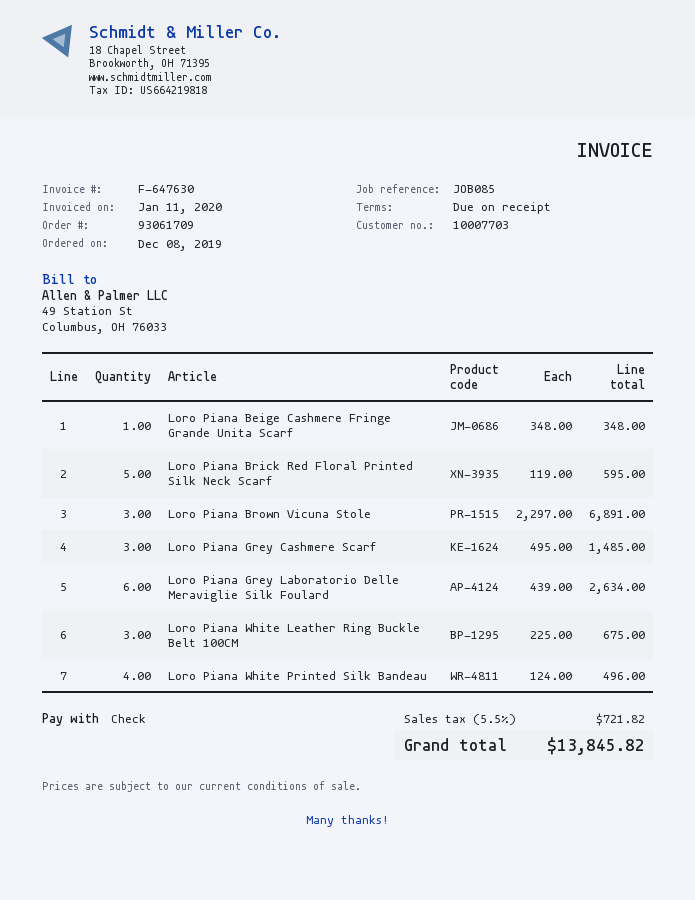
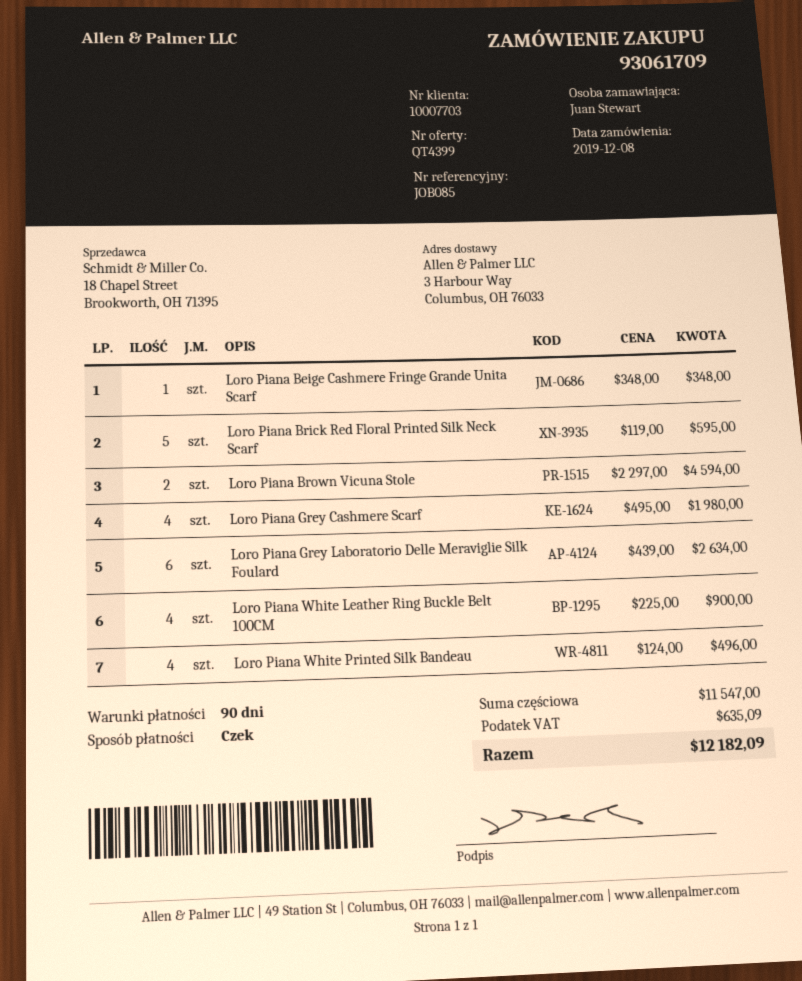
payment terms: on receipt -> 90 days
Loro Piana Brown Vicuna Stole: 3 x 2297.00 = 6891.00 -> 2 x 2297.00 = 4594.00
Loro Piana Grey Cashmere Scarf: 3 x 495.00 = 1485.00 -> 4 x 495.00 = 1980.00
Loro Piana White Leather Ring Buckle Belt 100CM: 3 x 225.00 = 675.00 -> 4 x 225.00 = 900.00
tax: 721.82 -> 635.09
total: 13845.82 -> 12182.09

